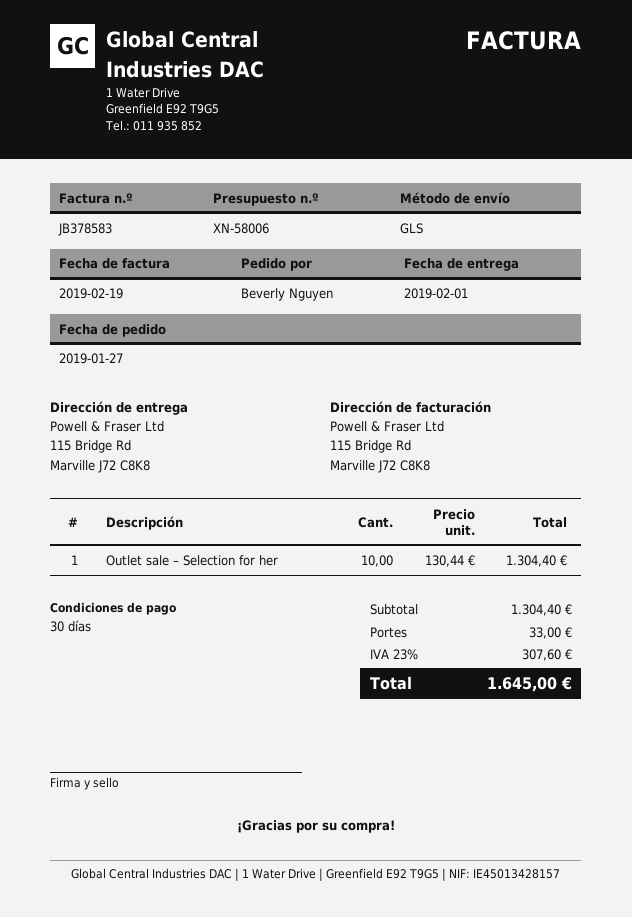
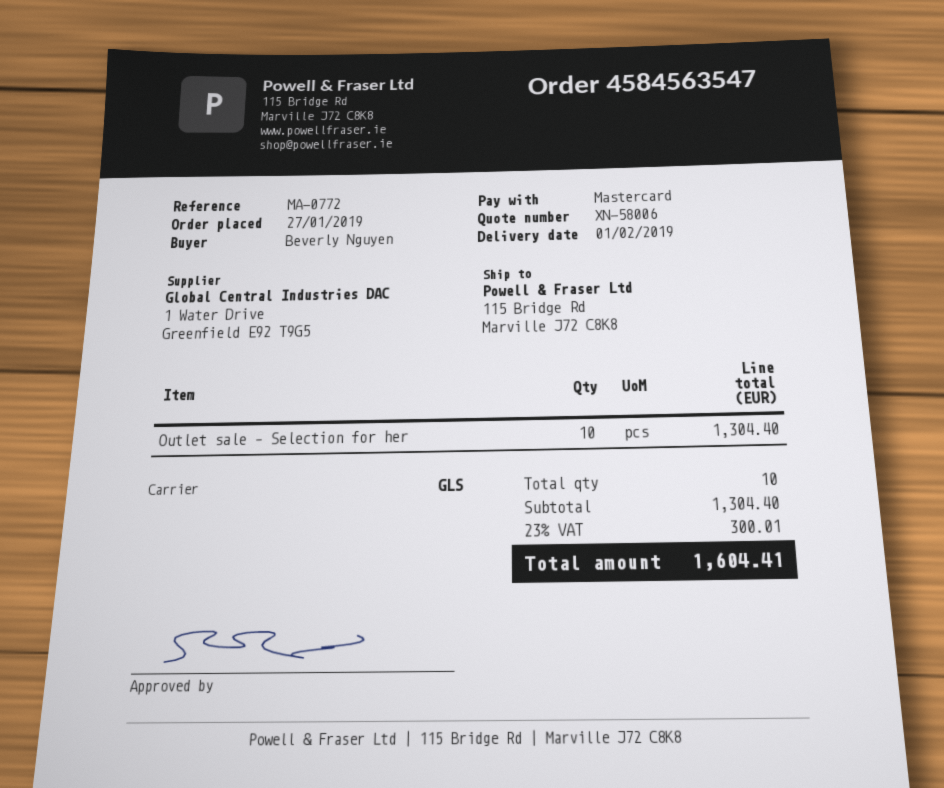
shipping: 33.00 -> none
tax: 23% = 307.60 -> 23% = 300.01
total: 1645.00 -> 1604.41

